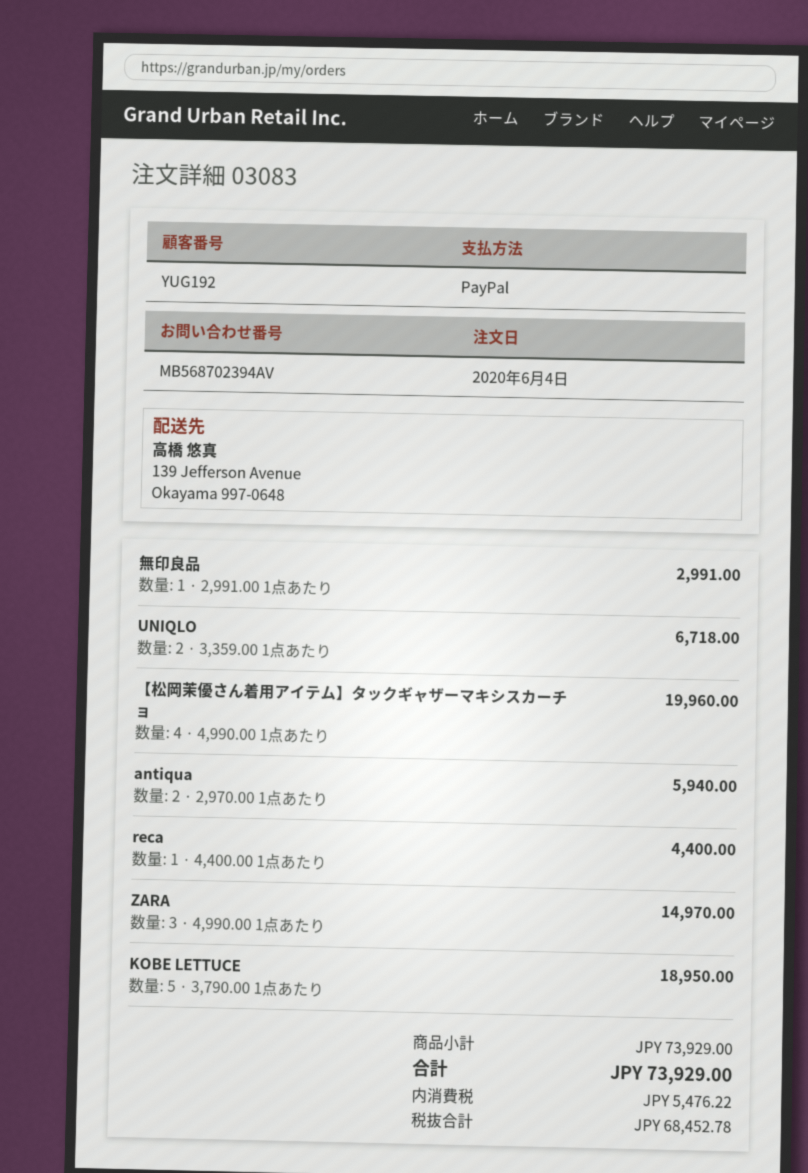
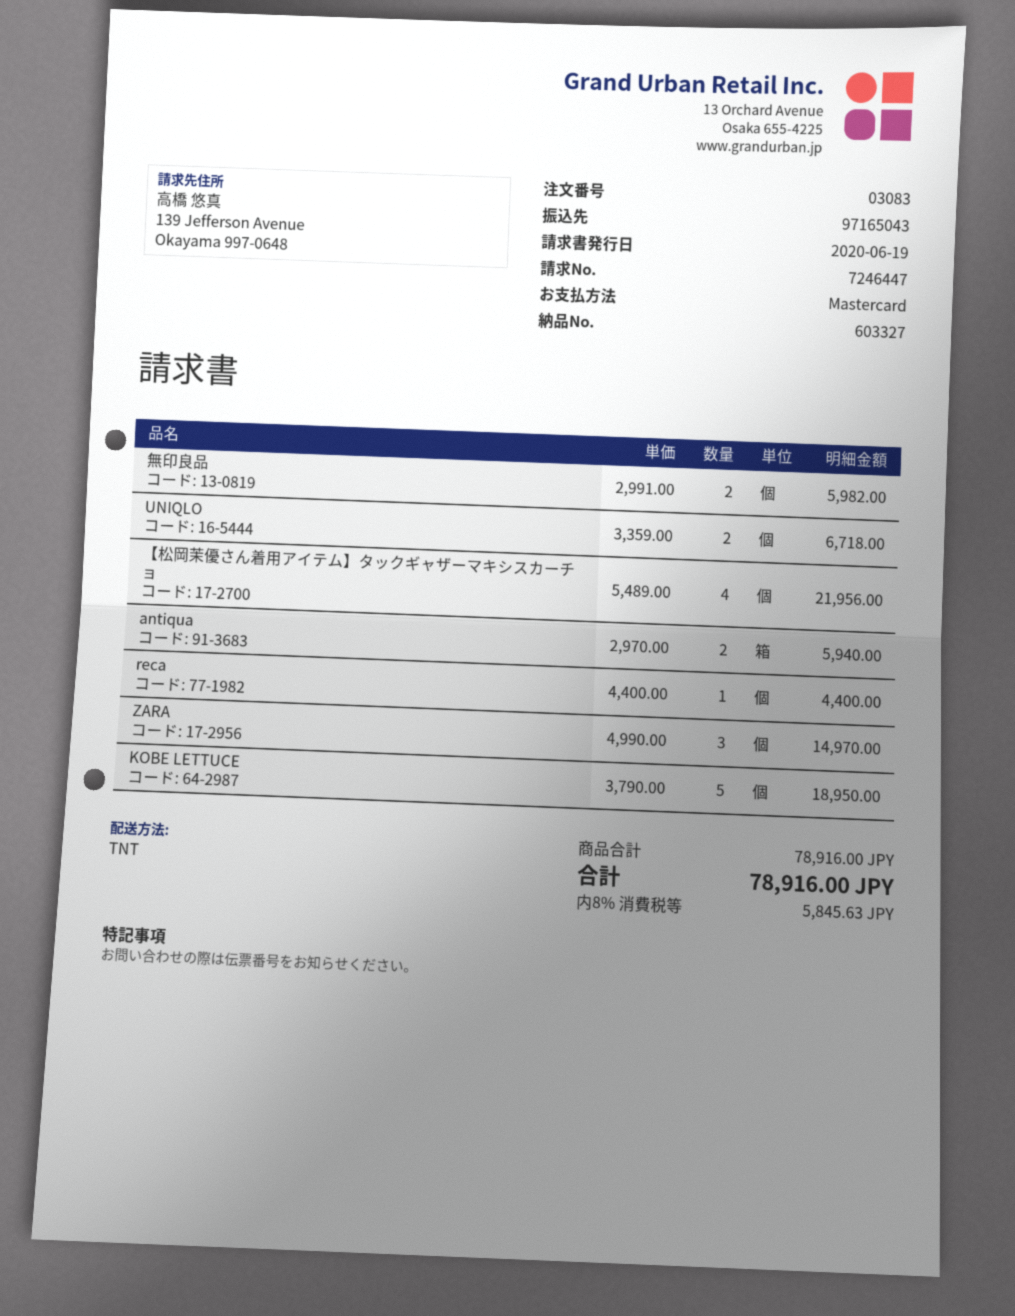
payment method: PayPal -> Mastercard
無印良品: 1 x 2991.00 = 2991.00 -> 2 x 2991.00 = 5982.00
【松岡茉優さん着用アイテム】タックギャザーマキシスカーチョ: 4 x 4990.00 = 19960.00 -> 4 x 5489.00 = 21956.00
subtotal: 73929.00 -> 78916.00
tax: 5476.22 -> 5845.63
total: 73929.00 -> 78916.00

